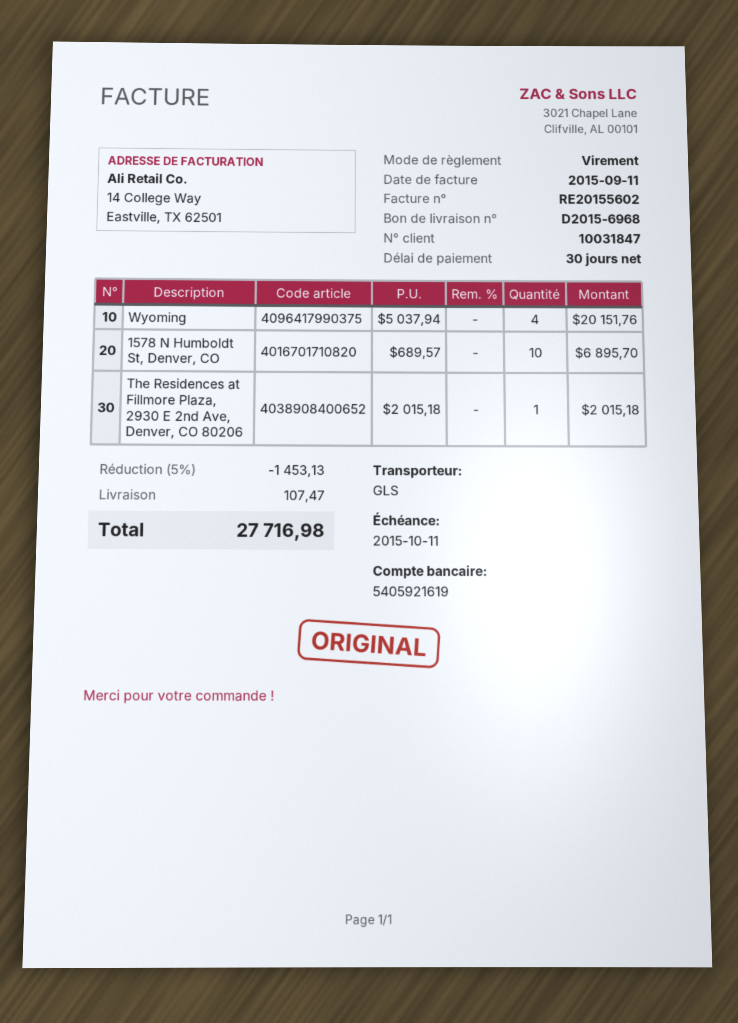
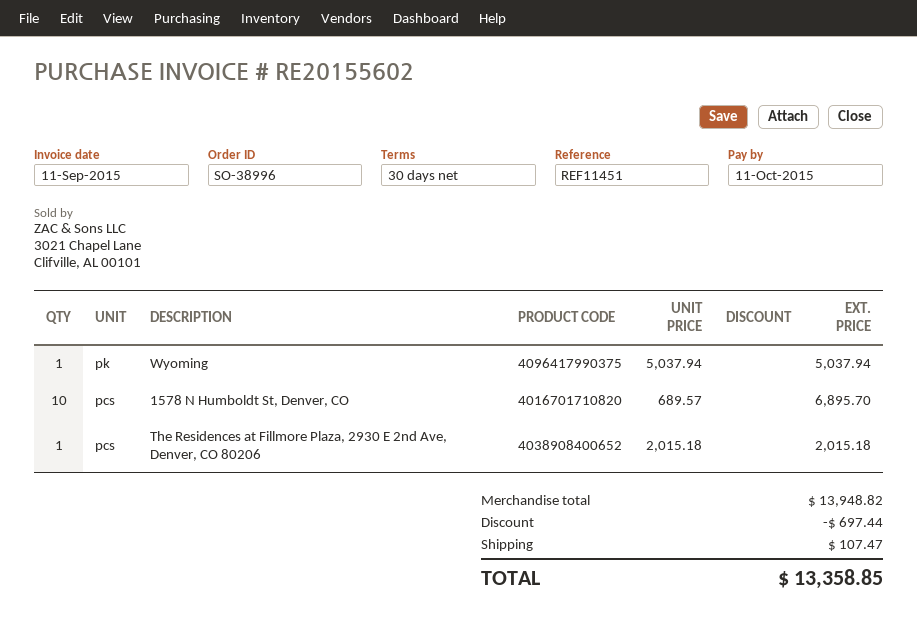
Wyoming: 4 x 5037.94 = 20151.76 -> 1 x 5037.94 = 5037.94
discount: 1453.13 -> 697.44
total: 27716.98 -> 13358.85

